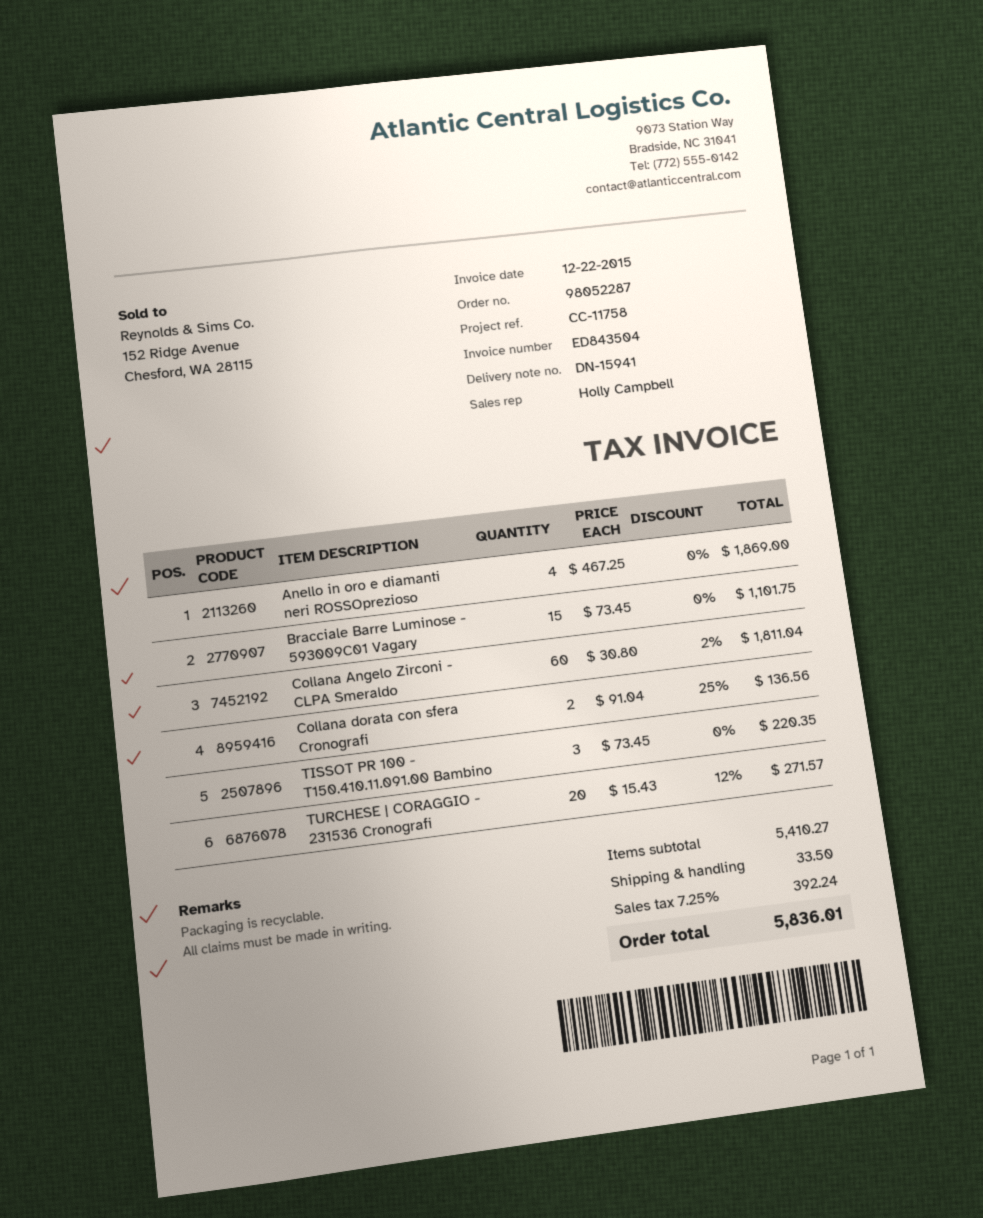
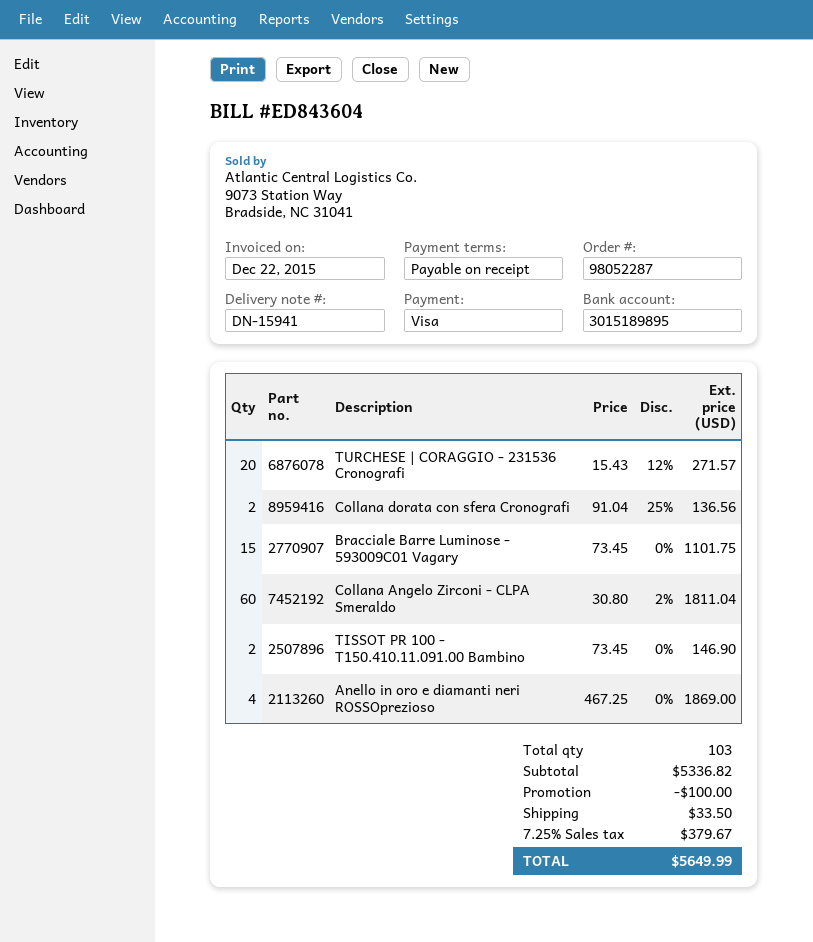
invoice number: ED843504 -> ED843604
TISSOT PR 100 - T150.410.11.091.00 Bambino: 3 x 73.45 = 220.35 -> 2 x 73.45 = 146.90
subtotal: 5410.27 -> 5336.82
discount: none -> 100.00
tax: 7.25% = 392.24 -> 7.25% = 379.67
total: 5836.01 -> 5649.99

